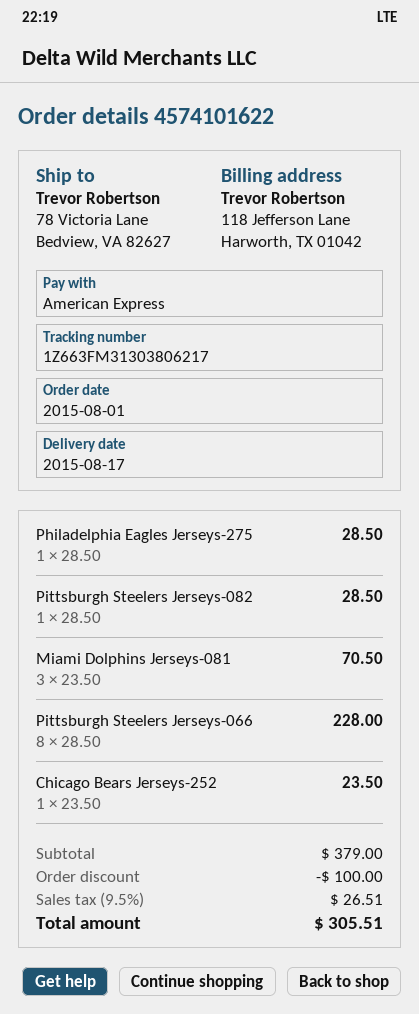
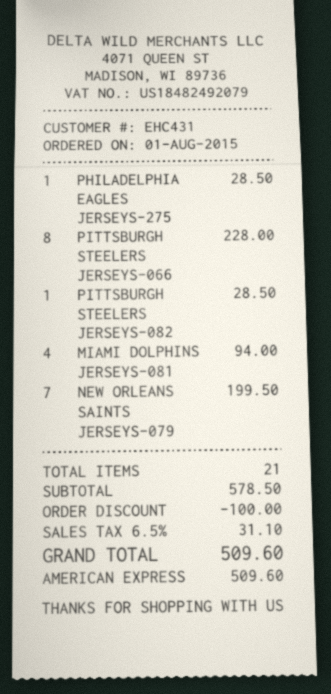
Miami Dolphins Jerseys-081: 3 for 70.50 -> 4 for 94.00
Chicago Bears Jerseys-252: 1 for 23.50 -> none
NEW ORLEANS SAINTS JERSEYS-079: none -> 7 for 199.50
subtotal: 379.00 -> 578.50
tax: 9.5% = 26.51 -> 6.5% = 31.10
total: 305.51 -> 509.60

